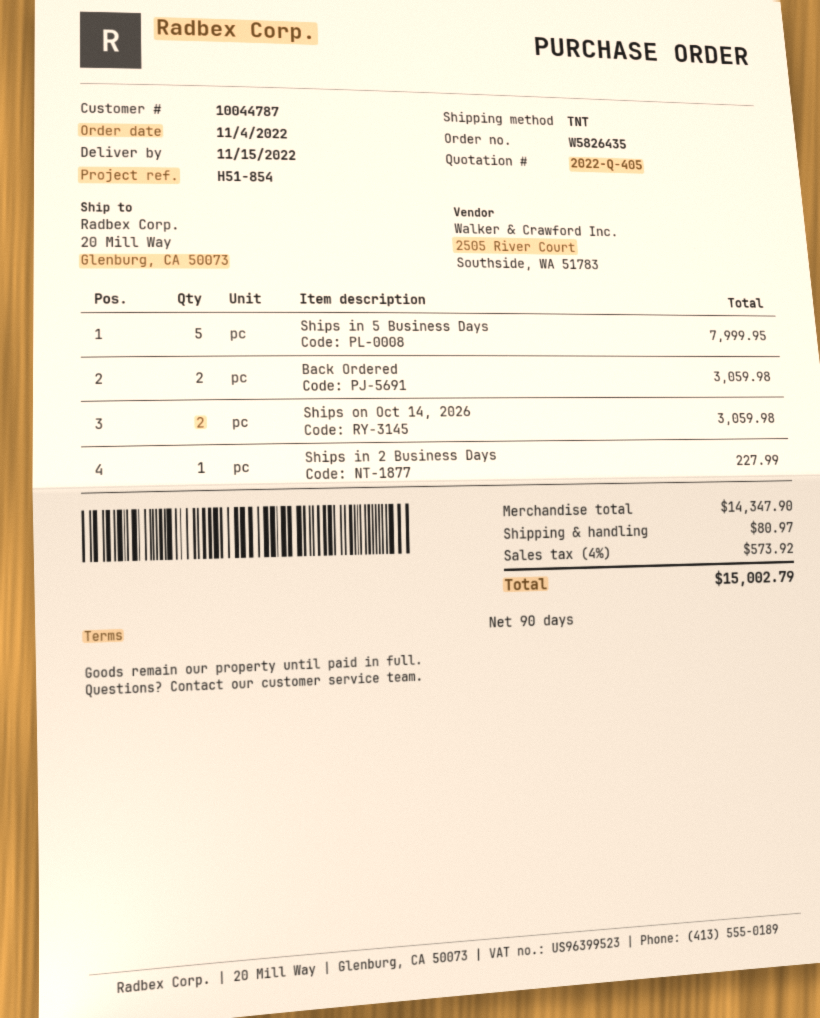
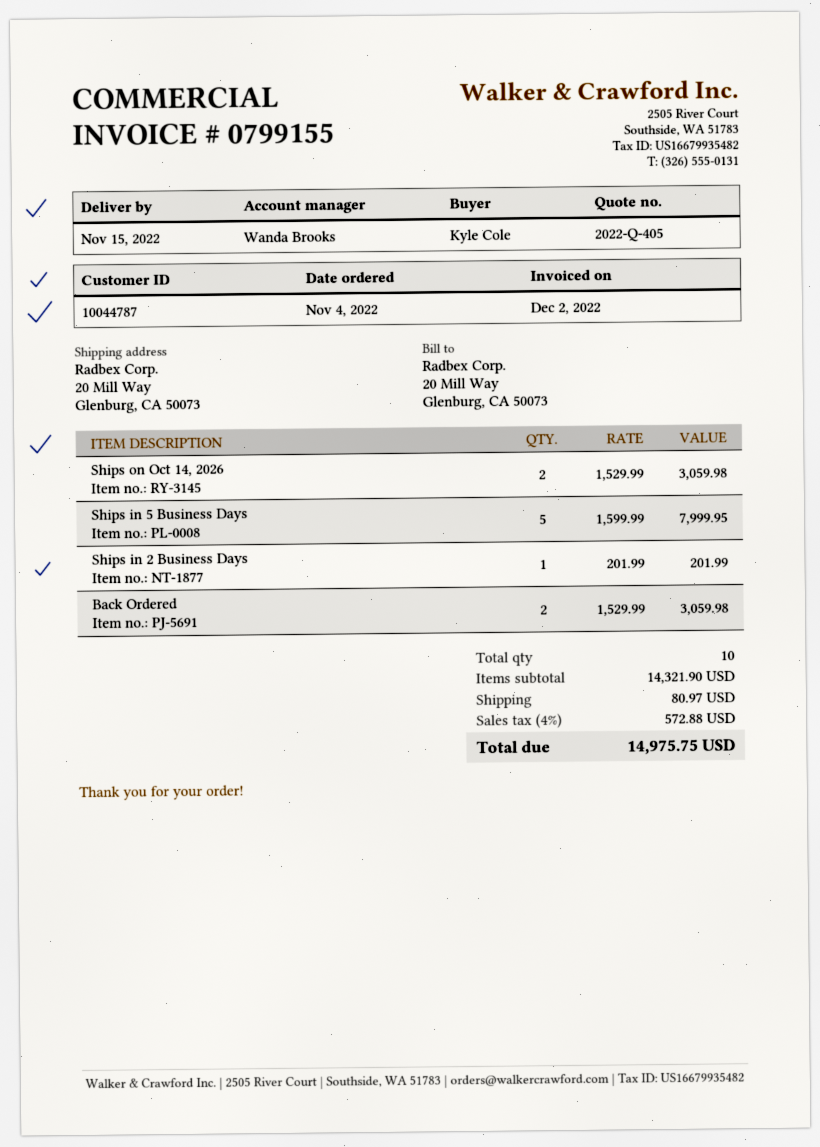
Ships in 2 Business Days: 1 for 227.99 -> 1 for 201.99
subtotal: 14347.90 -> 14321.90
tax: 4% = 573.92 -> 4% = 572.88
total: 15002.79 -> 14975.75

